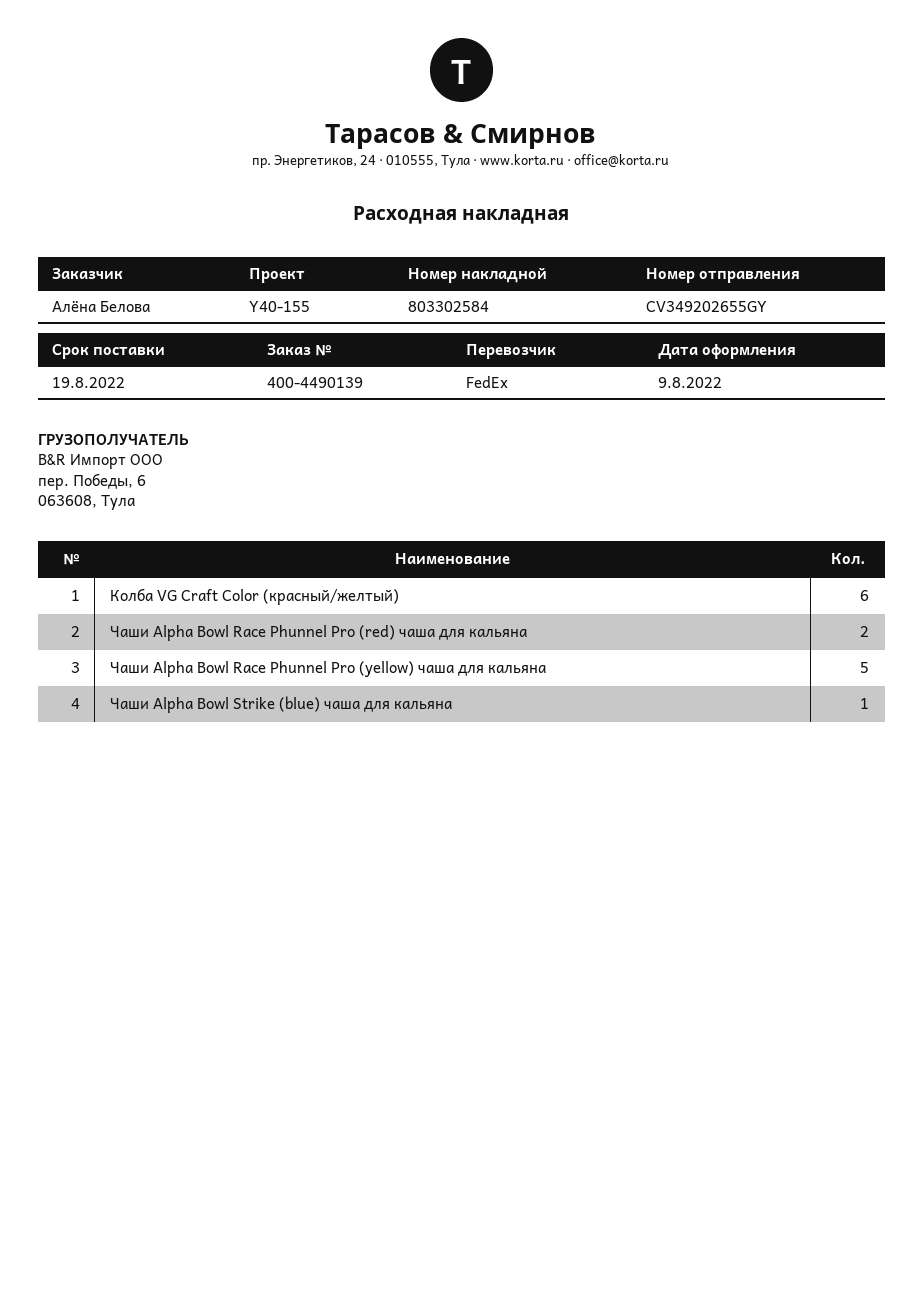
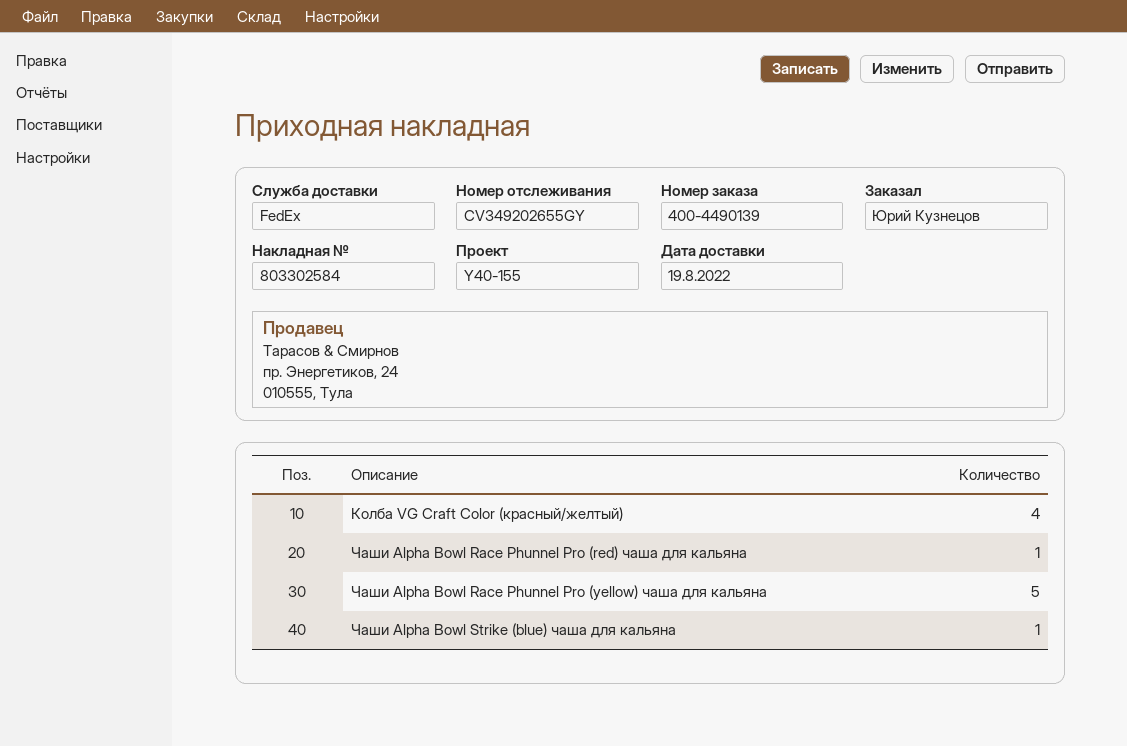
ordered by: Алёна Белова -> Юрий Кузнецов
Колба VG Craft Color (красный/желтый): 6 -> 4
Чаши Alpha Bowl Race Phunnel Pro (red) чаша для кальяна: 2 -> 1

